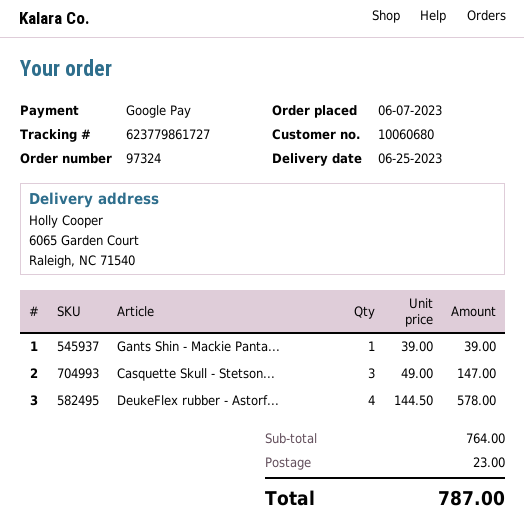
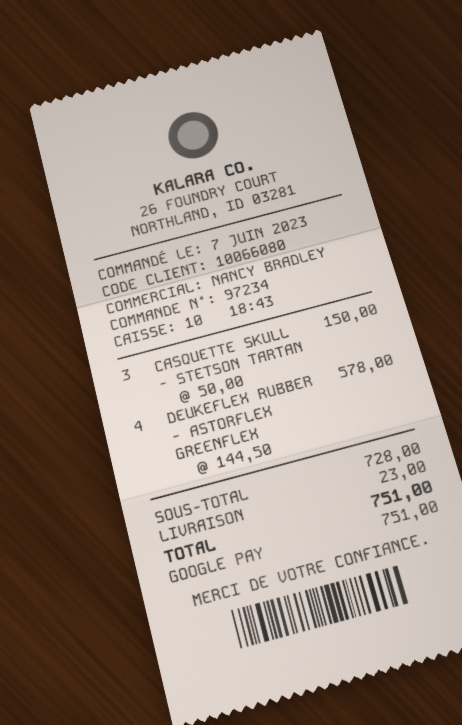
order number: 97324 -> 97234
customer number: 10060680 -> 10066080
Gants Shin - Mackie Panta...: 1 x 39.00 = 39.00 -> none
Casquette Skull - Stetson...: 3 x 49.00 = 147.00 -> 3 x 50.00 = 150.00
subtotal: 764.00 -> 728.00
total: 787.00 -> 751.00

